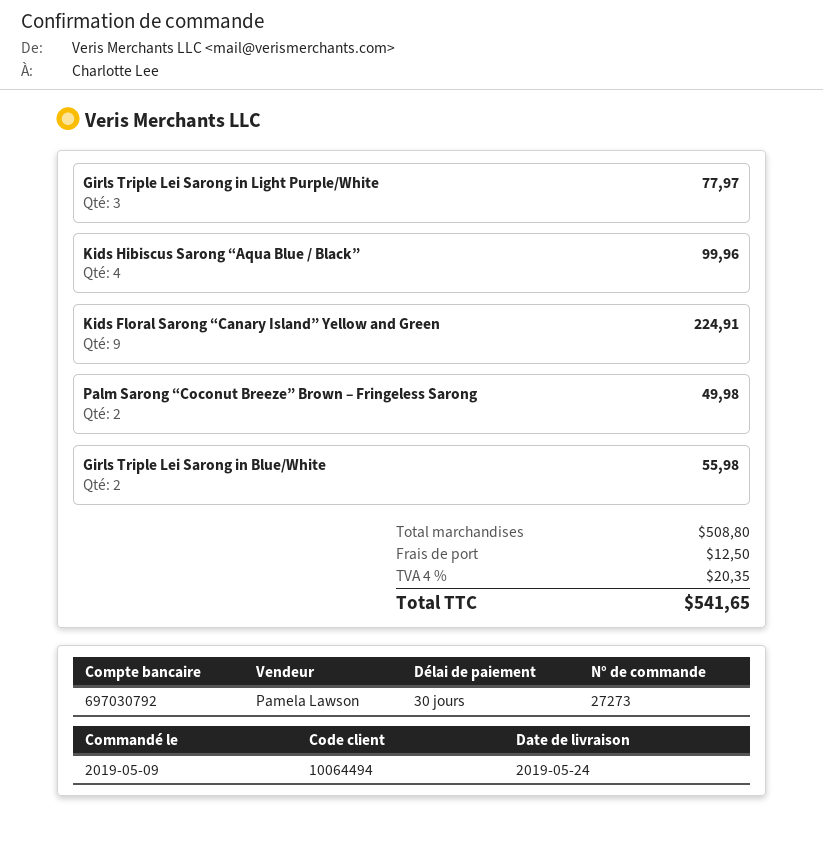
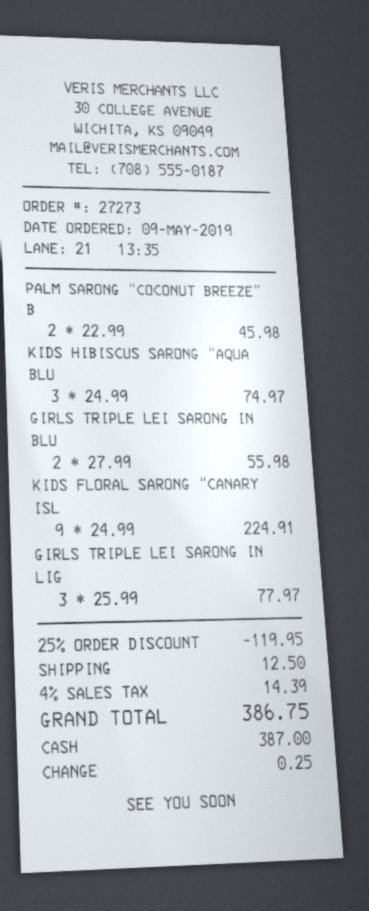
Kids Hibiscus Sarong “Aqua Blue / Black”: 4 for 99.96 -> 3 for 74.97
Palm Sarong “Coconut Breeze” Brown – Fringeless Sarong: 2 for 49.98 -> 2 for 45.98
discount: none -> 25% = 119.95
tax: 4% = 20.35 -> 4% = 14.39
total: 541.65 -> 386.75

